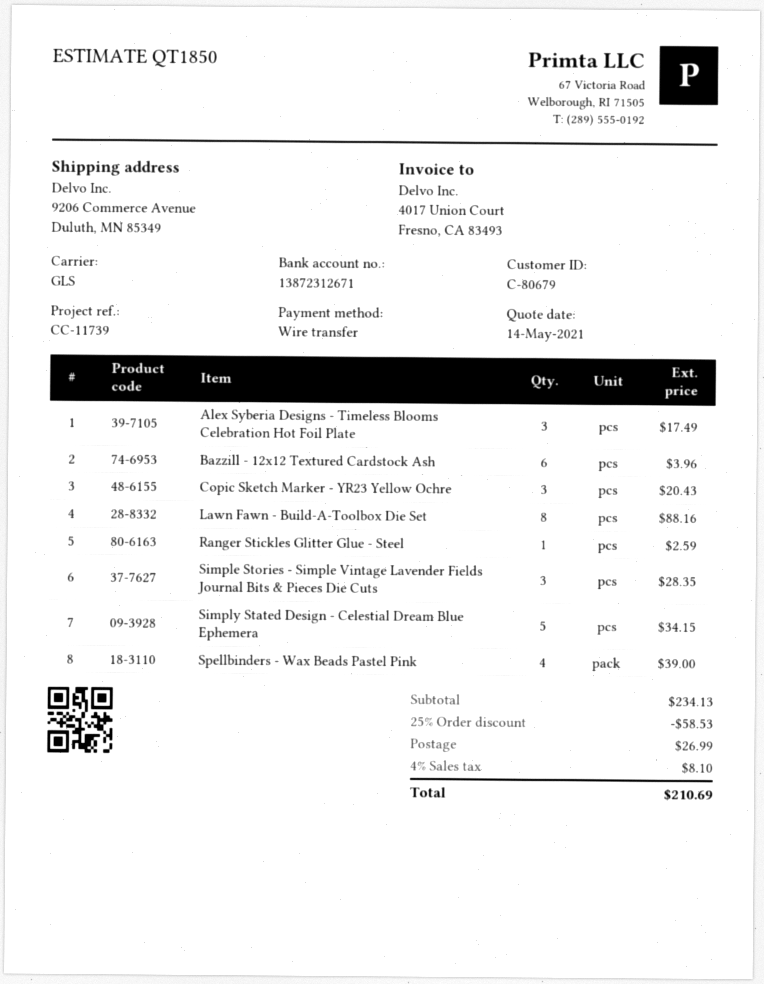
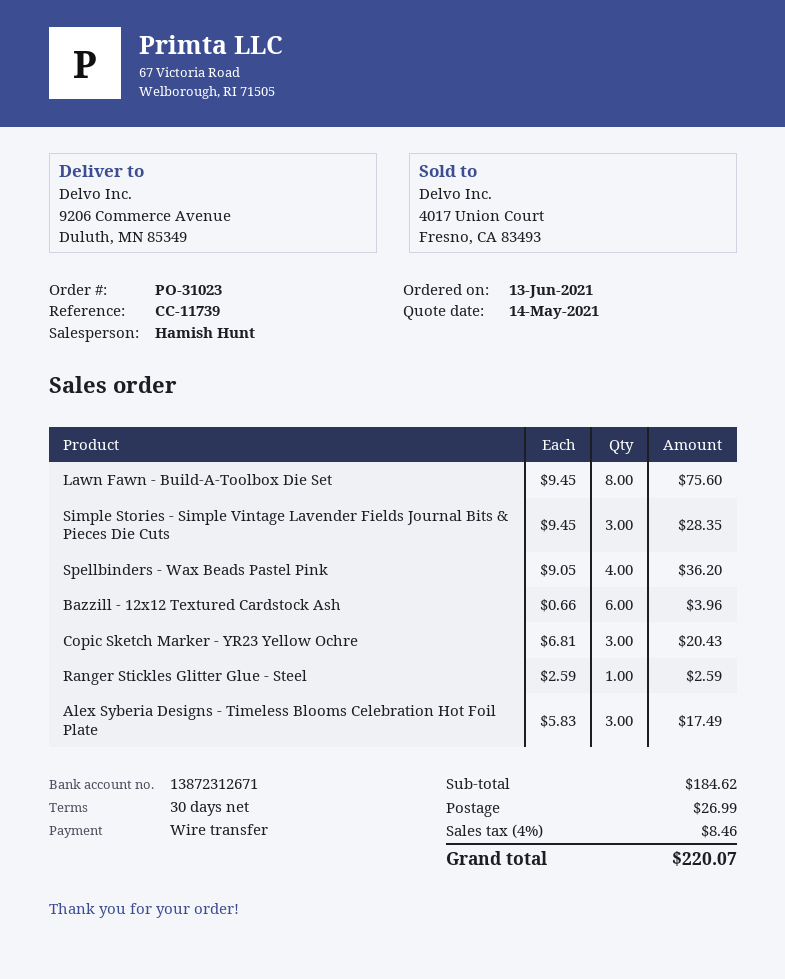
Lawn Fawn - Build-A-Toolbox Die Set: 8 for 88.16 -> 8 for 75.60
Simply Stated Design - Celestial Dream Blue Ephemera: 5 for 34.15 -> none
Spellbinders - Wax Beads Pastel Pink: 4 for 39.00 -> 4 for 36.20
subtotal: 234.13 -> 184.62
discount: 25% = 58.53 -> none
tax: 4% = 8.10 -> 4% = 8.46
total: 210.69 -> 220.07

